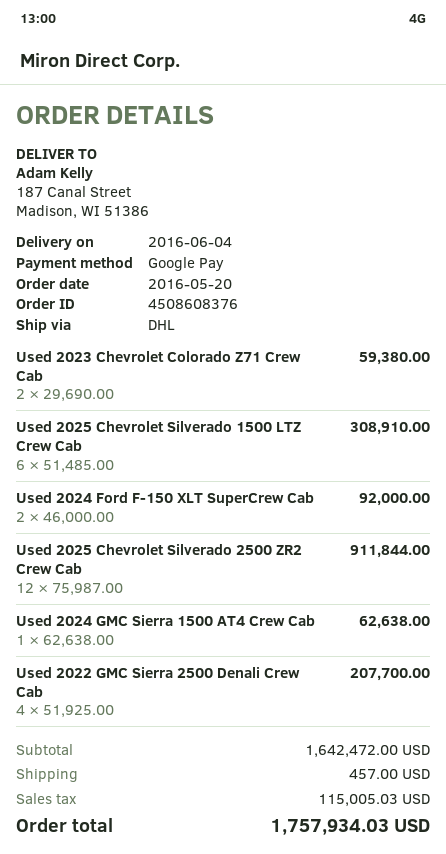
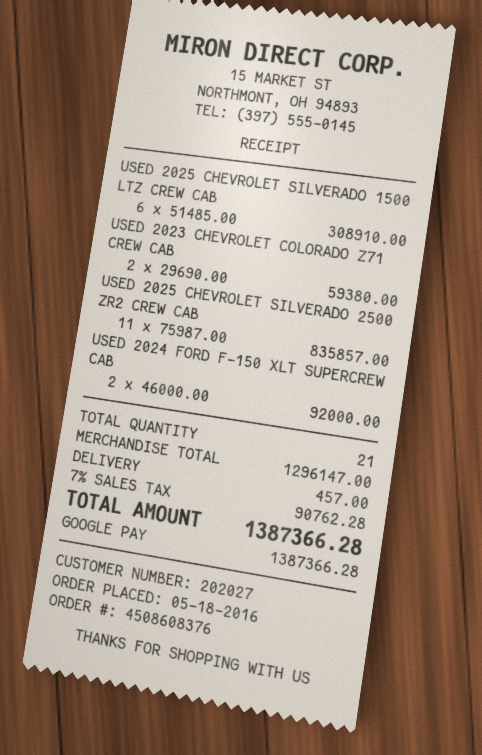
order date: 2016-05-20 -> 2016-05-18
Used 2025 Chevrolet Silverado 2500 ZR2 Crew Cab: 12 x 75987.00 = 911844.00 -> 11 x 75987.00 = 835857.00
Used 2024 GMC Sierra 1500 AT4 Crew Cab: 1 x 62638.00 = 62638.00 -> none
Used 2022 GMC Sierra 2500 Denali Crew Cab: 4 x 51925.00 = 207700.00 -> none
subtotal: 1642472.00 -> 1296147.00
tax: 115005.03 -> 90762.28
total: 1757934.03 -> 1387366.28

